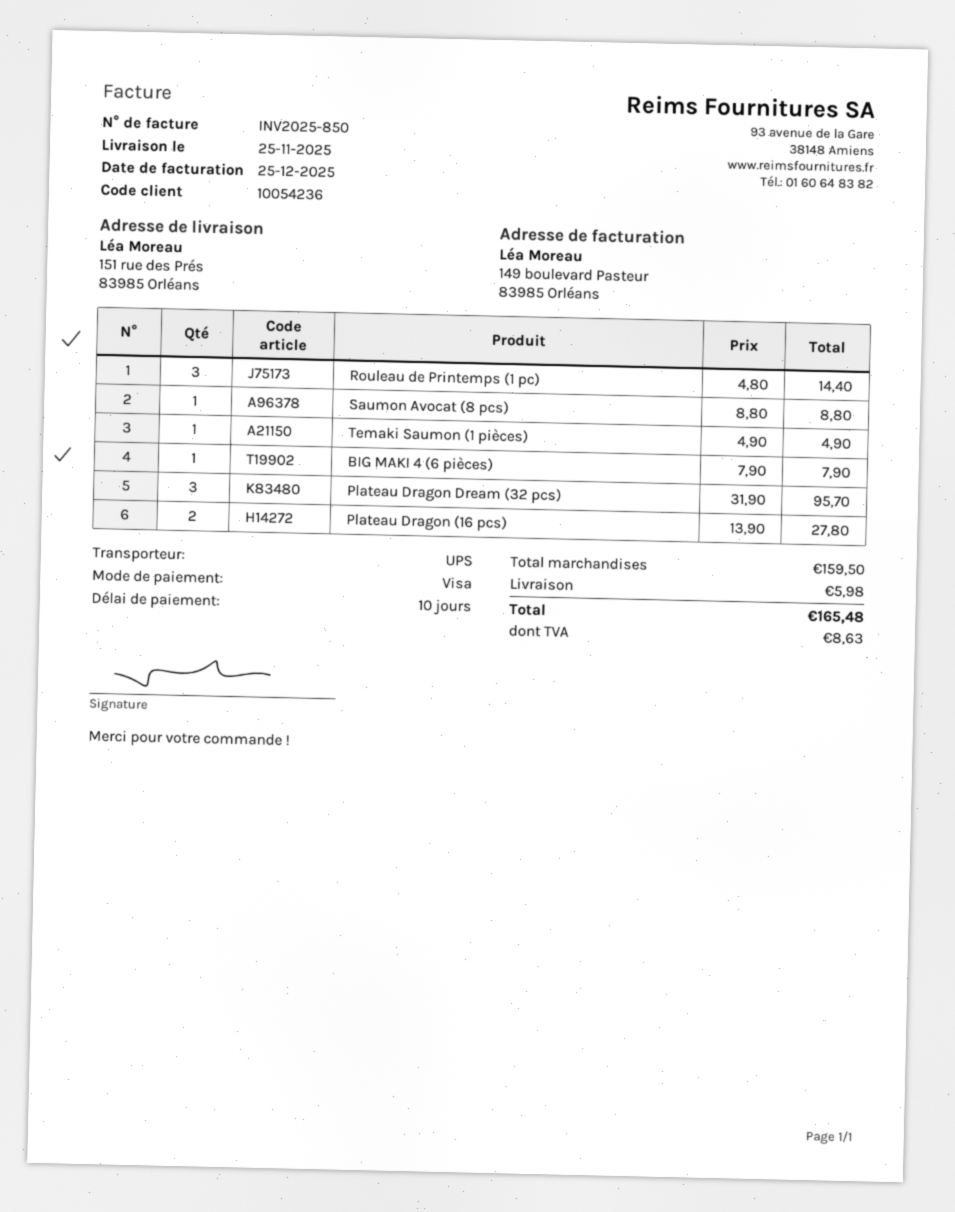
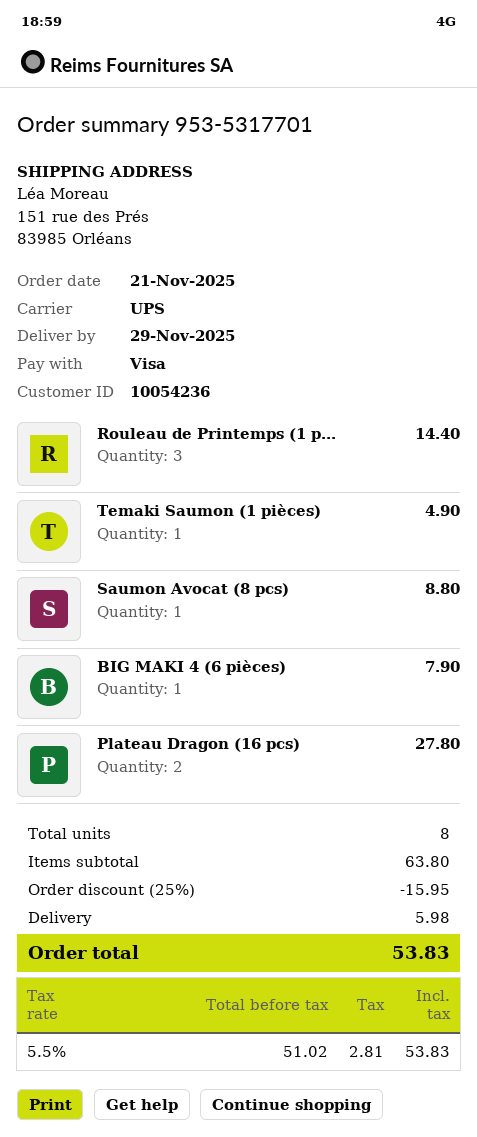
delivery date: 2025-11-25 -> 2025-11-29
Plateau Dragon Dream (32 pcs): 3 for 95.70 -> none
subtotal: 159.50 -> 63.80
discount: none -> 25% = 15.95
tax: 8.63 -> 2.81
total: 165.48 -> 53.83

